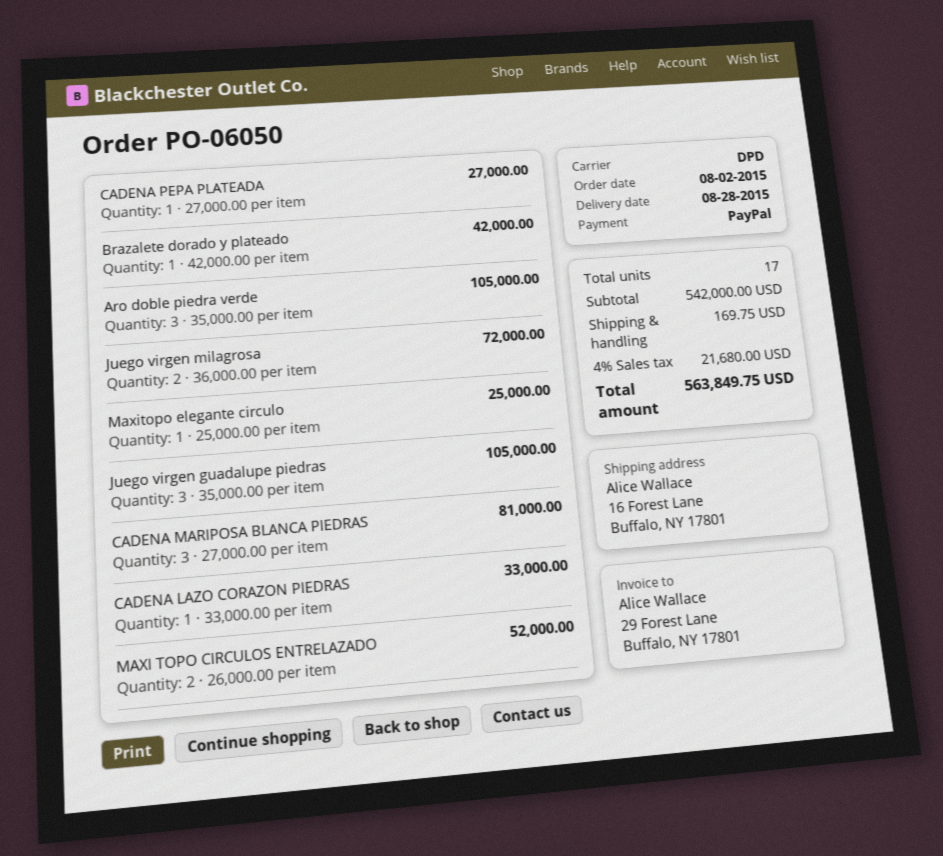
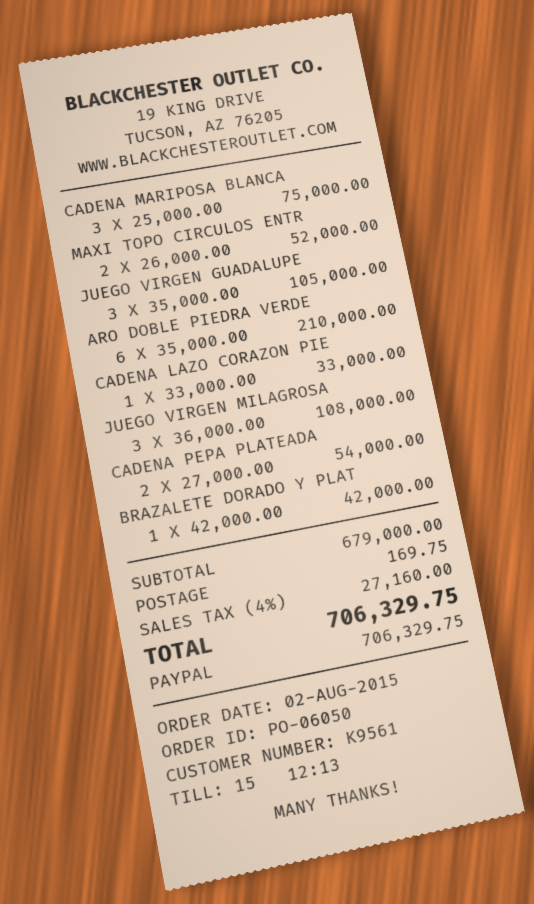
CADENA PEPA PLATEADA: 1 x 27000.00 = 27000.00 -> 2 x 27000.00 = 54000.00
Aro doble piedra verde: 3 x 35000.00 = 105000.00 -> 6 x 35000.00 = 210000.00
Juego virgen milagrosa: 2 x 36000.00 = 72000.00 -> 3 x 36000.00 = 108000.00
Maxitopo elegante circulo: 1 x 25000.00 = 25000.00 -> none
CADENA MARIPOSA BLANCA PIEDRAS: 3 x 27000.00 = 81000.00 -> 3 x 25000.00 = 75000.00
subtotal: 542000.00 -> 679000.00
tax: 4% = 21680.00 -> 4% = 27160.00
total: 563849.75 -> 706329.75

